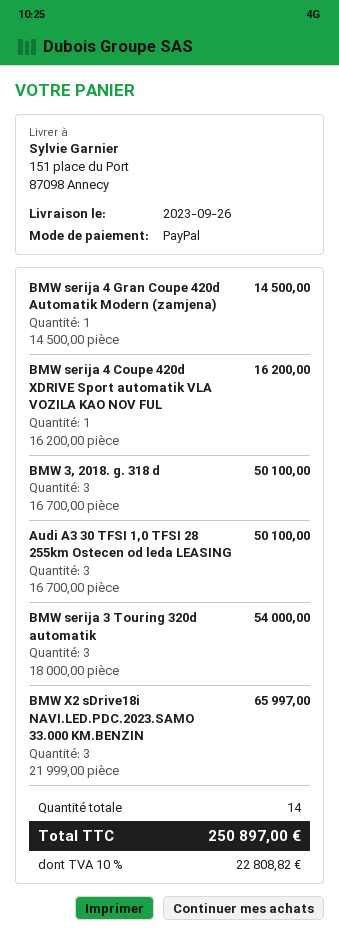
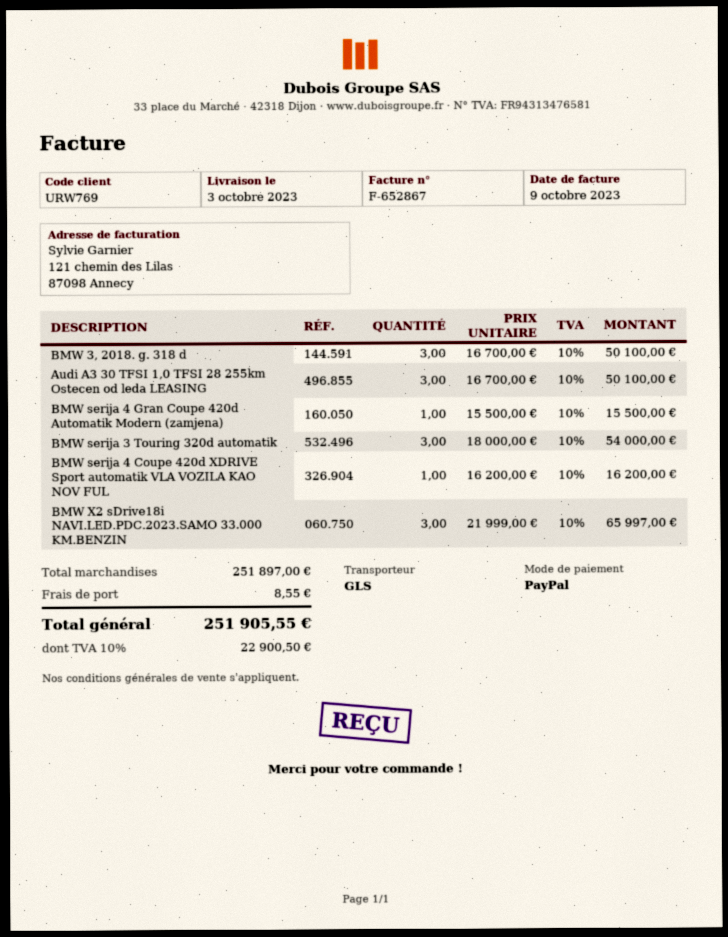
delivery date: 2023-09-26 -> 2023-10-03
BMW serija 4 Gran Coupe 420d Automatik Modern (zamjena): 1 x 14500.00 = 14500.00 -> 1 x 15500.00 = 15500.00
shipping: none -> 8.55
tax: 10% = 22808.82 -> 10% = 22900.50
total: 250897.00 -> 251905.55

